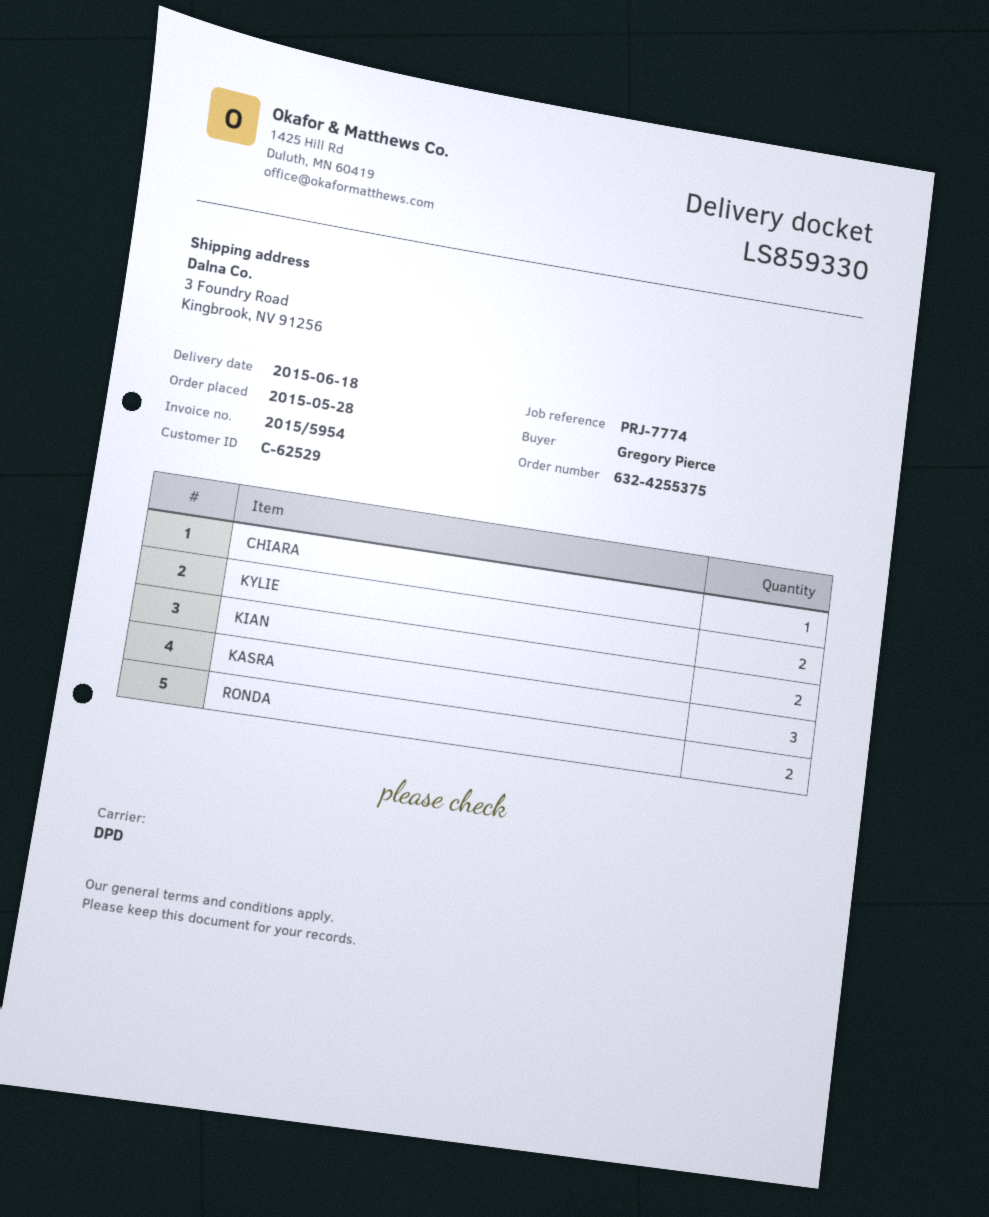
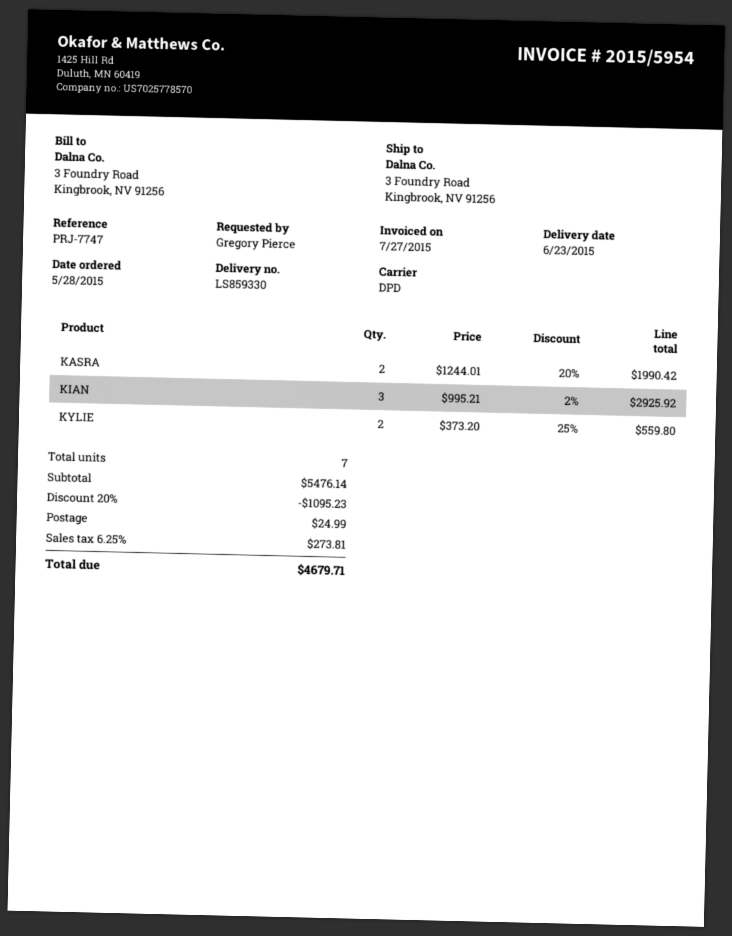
delivery date: 2015-06-18 -> 2015-06-23
reference: PRJ-7774 -> PRJ-7747
CHIARA: 1 -> none
KIAN: 2 -> 3
KASRA: 3 -> 2
RONDA: 2 -> none

